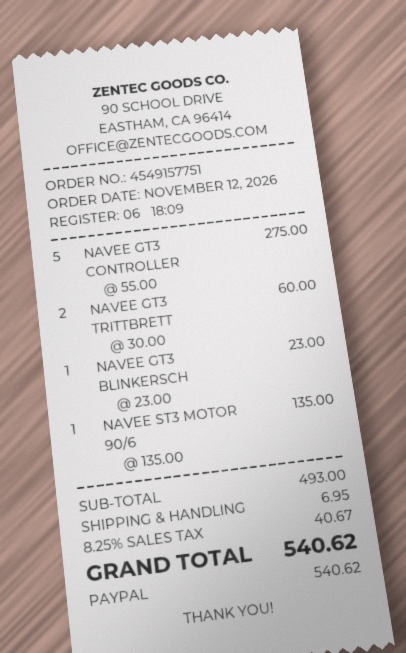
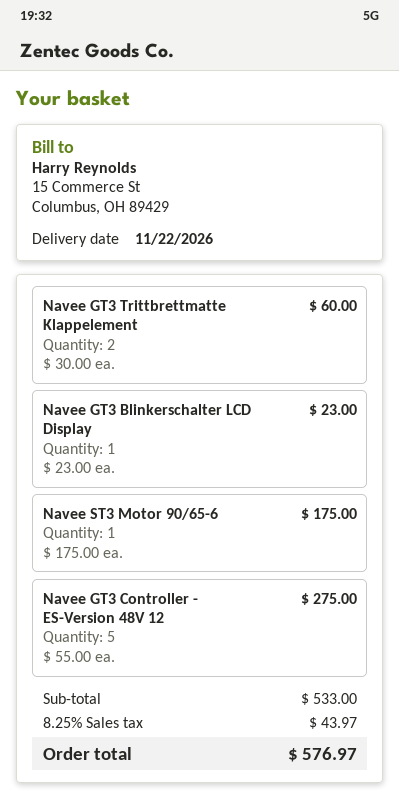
NAVEE ST3 MOTOR 90/6: 1 x 135.00 = 135.00 -> 1 x 175.00 = 175.00
subtotal: 493.00 -> 533.00
shipping: 6.95 -> none
tax: 8.25% = 40.67 -> 8.25% = 43.97
total: 540.62 -> 576.97

